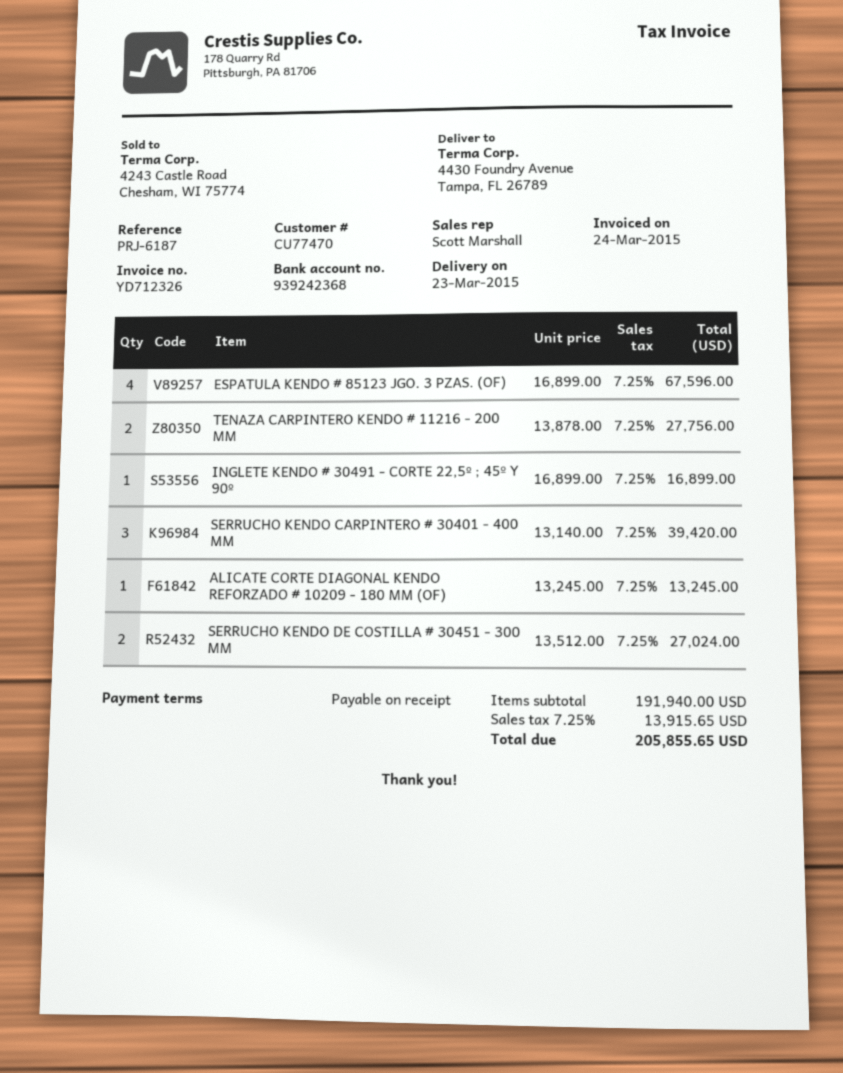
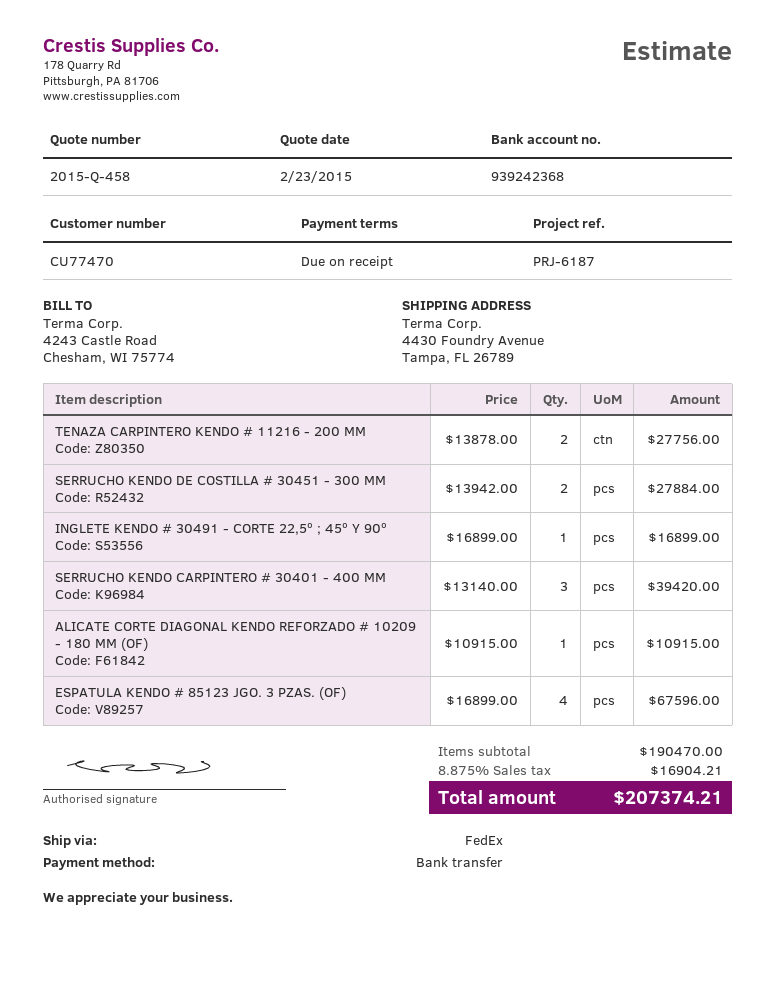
ALICATE CORTE DIAGONAL KENDO REFORZADO # 10209 - 180 MM (OF): 1 x 13245.00 = 13245.00 -> 1 x 10915.00 = 10915.00
SERRUCHO KENDO DE COSTILLA # 30451 - 300 MM: 2 x 13512.00 = 27024.00 -> 2 x 13942.00 = 27884.00
subtotal: 191940.00 -> 190470.00
tax: 7.25% = 13915.65 -> 8.875% = 16904.21
total: 205855.65 -> 207374.21

